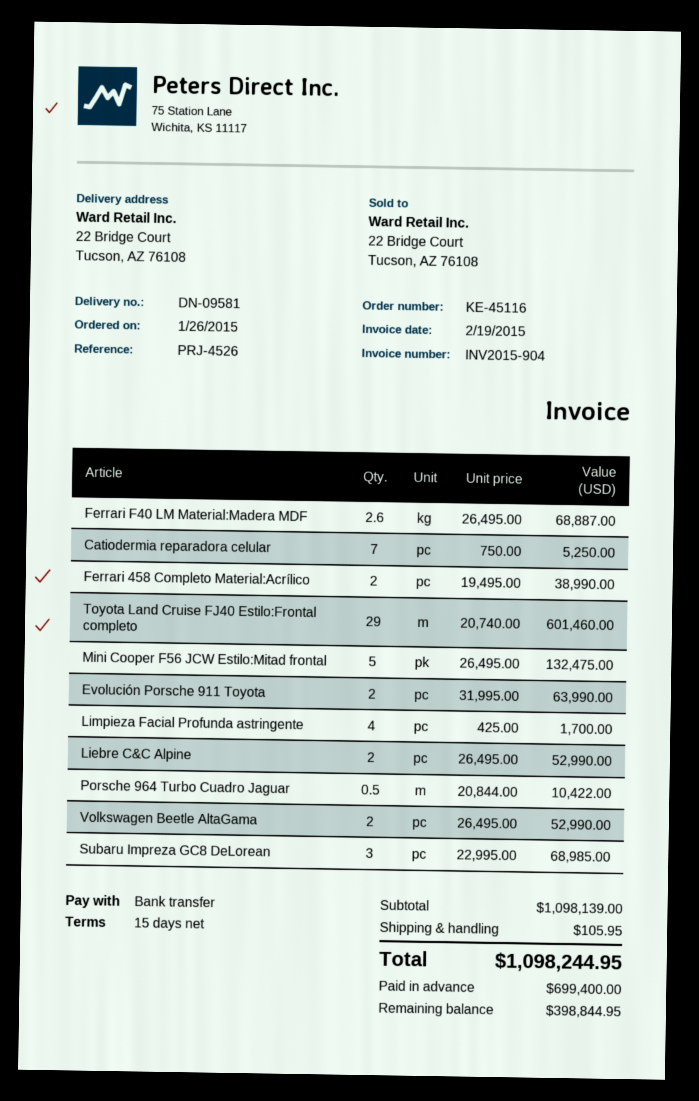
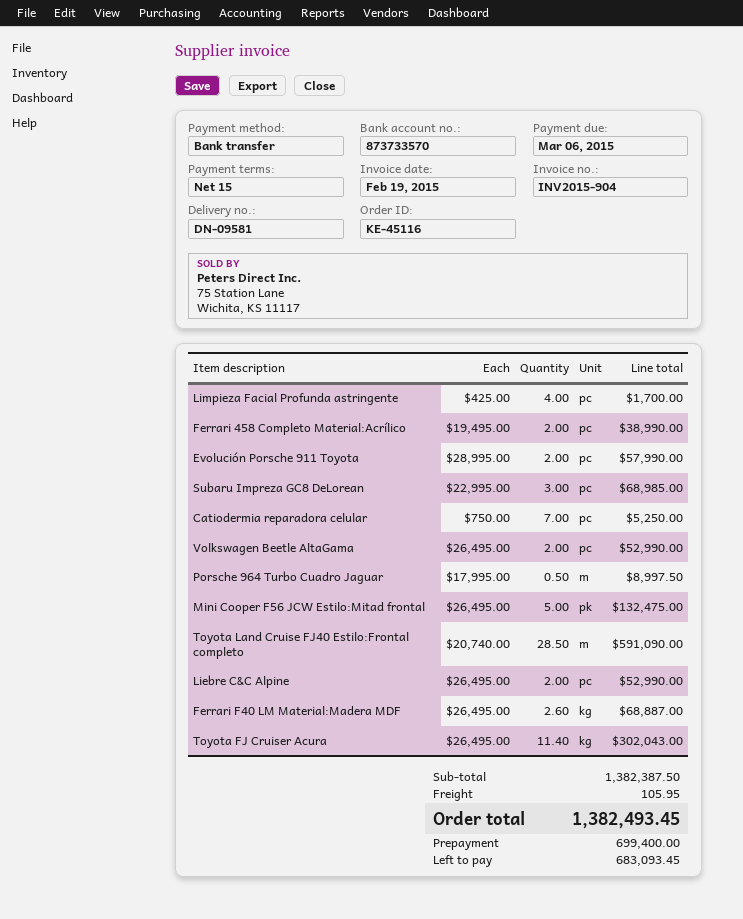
Toyota Land Cruise FJ40 Estilo:Frontal completo: 29 x 20740.00 = 601460.00 -> 28.5 x 20740.00 = 591090.00
Evolución Porsche 911 Toyota: 2 x 31995.00 = 63990.00 -> 2 x 28995.00 = 57990.00
Porsche 964 Turbo Cuadro Jaguar: 0.5 x 20844.00 = 10422.00 -> 0.5 x 17995.00 = 8997.50
Toyota FJ Cruiser Acura: none -> 11.4 x 26495.00 = 302043.00
subtotal: 1098139.00 -> 1382387.50
total: 1098244.95 -> 1382493.45
balance: 398844.95 -> 683093.45

